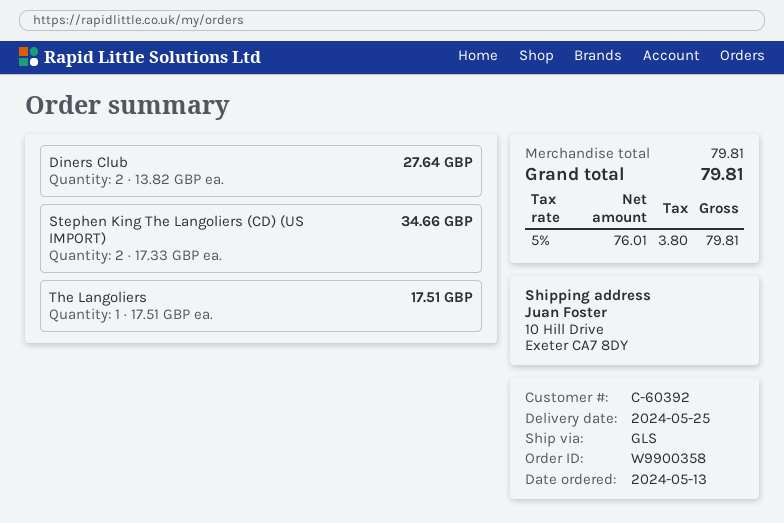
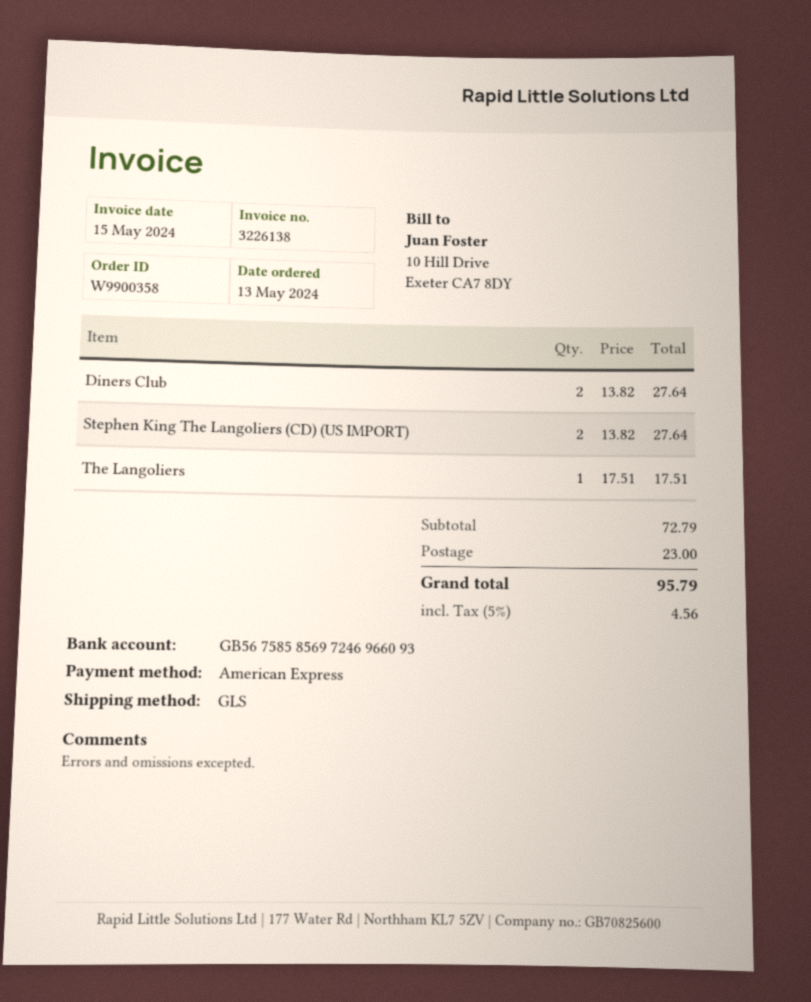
Stephen King The Langoliers (CD) (US IMPORT): 2 x 17.33 = 34.66 -> 2 x 13.82 = 27.64
subtotal: 79.81 -> 72.79
shipping: none -> 23.00
tax: 5% = 3.80 -> 5% = 4.56
total: 79.81 -> 95.79

